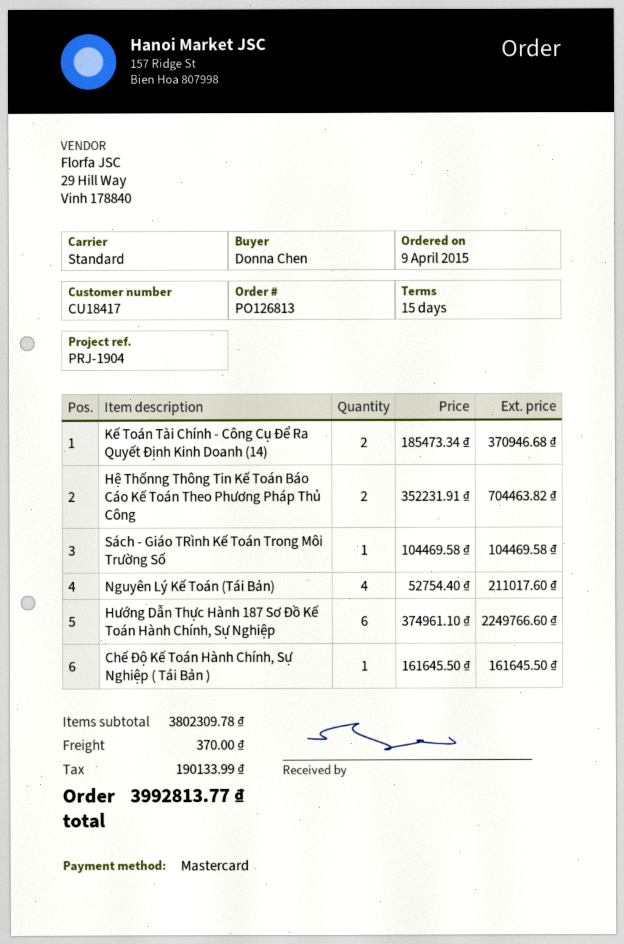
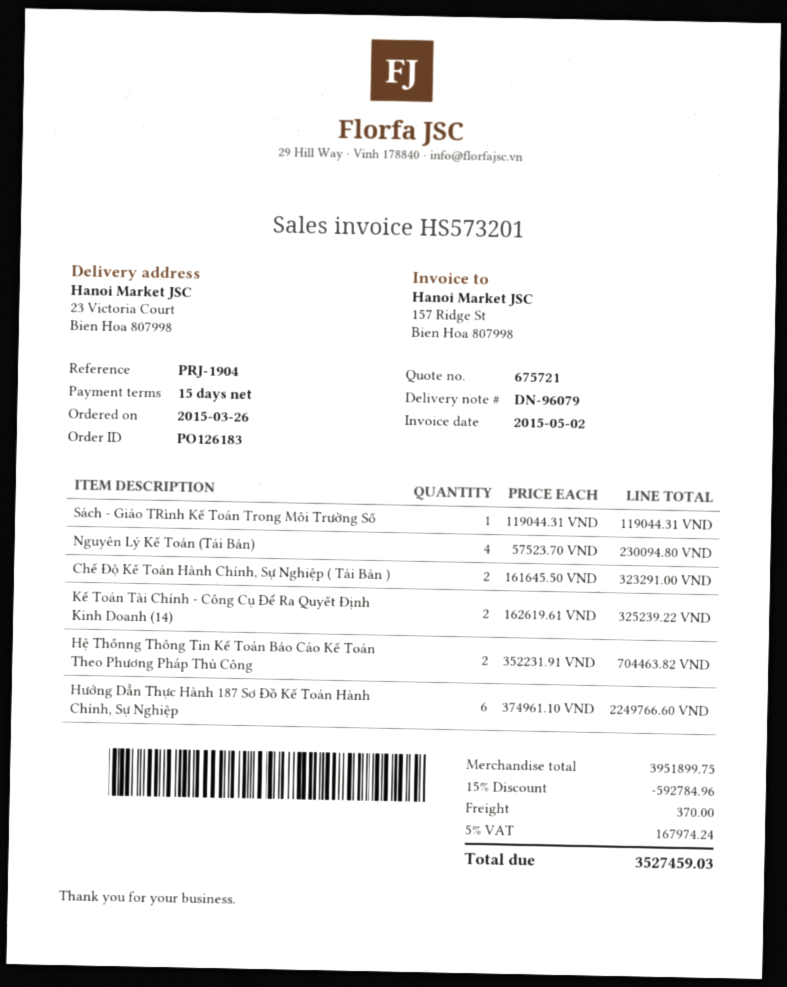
order number: PO126813 -> PO126183
order date: 2015-04-09 -> 2015-03-26
Kế Toán Tài Chính - Công Cụ Để Ra Quyết Định Kinh Doanh (14): 2 x 185473.34 = 370946.68 -> 2 x 162619.61 = 325239.22
Sách - Giáo TRình Kế Toán Trong Môi Trường Số: 1 x 104469.58 = 104469.58 -> 1 x 119044.31 = 119044.31
Nguyên Lý Kế Toán (Tái Bản): 4 x 52754.40 = 211017.60 -> 4 x 57523.70 = 230094.80
Chế Độ Kế Toán Hành Chính, Sự Nghiệp ( Tái Bản ): 1 x 161645.50 = 161645.50 -> 2 x 161645.50 = 323291.00
subtotal: 3802309.78 -> 3951899.75
discount: none -> 15% = 592784.96
tax: 190133.99 -> 167974.24
total: 3992813.77 -> 3527459.03

